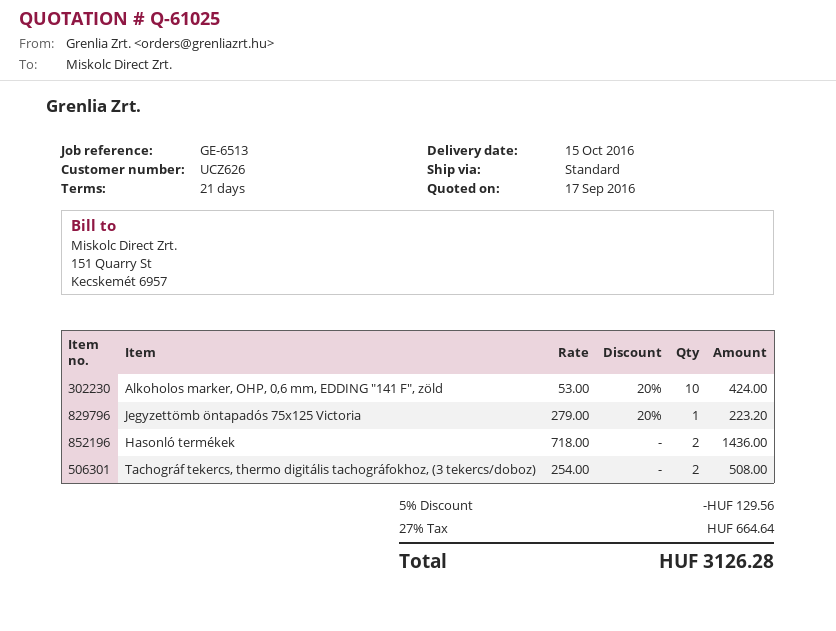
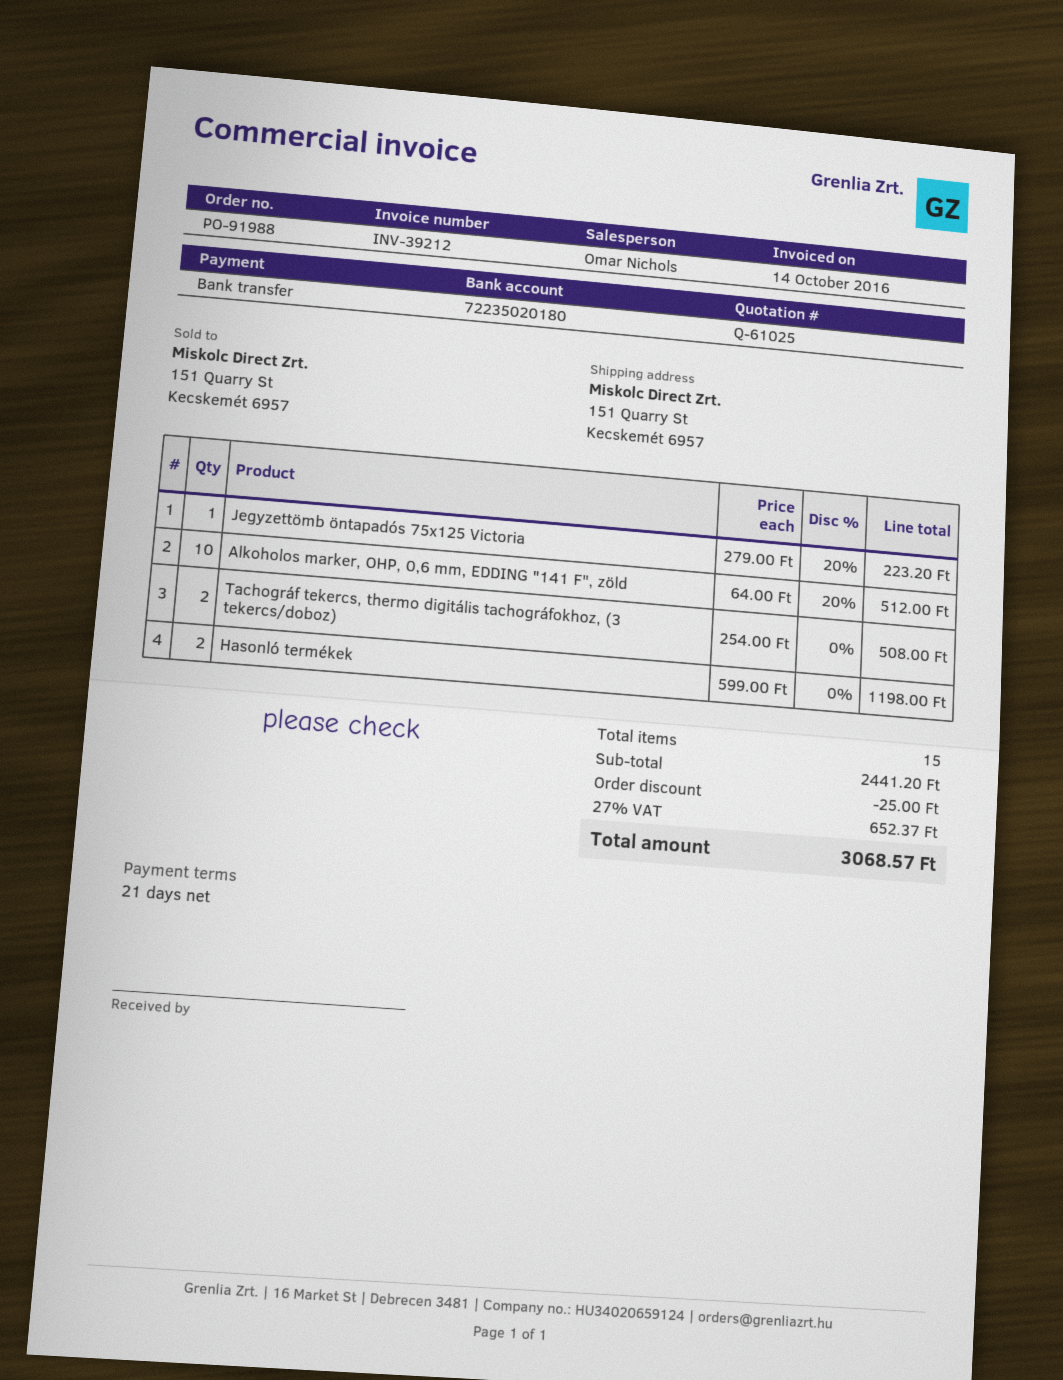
Alkoholos marker, OHP, 0,6 mm, EDDING "141 F", zöld: 10 x 53.00 - 20% = 424.00 -> 10 x 64.00 - 20% = 512.00
Hasonló termékek: 2 x 718.00 = 1436.00 -> 2 x 599.00 = 1198.00
discount: 129.56 -> 25.00
tax: 27% = 664.64 -> 27% = 652.37
total: 3126.28 -> 3068.57

